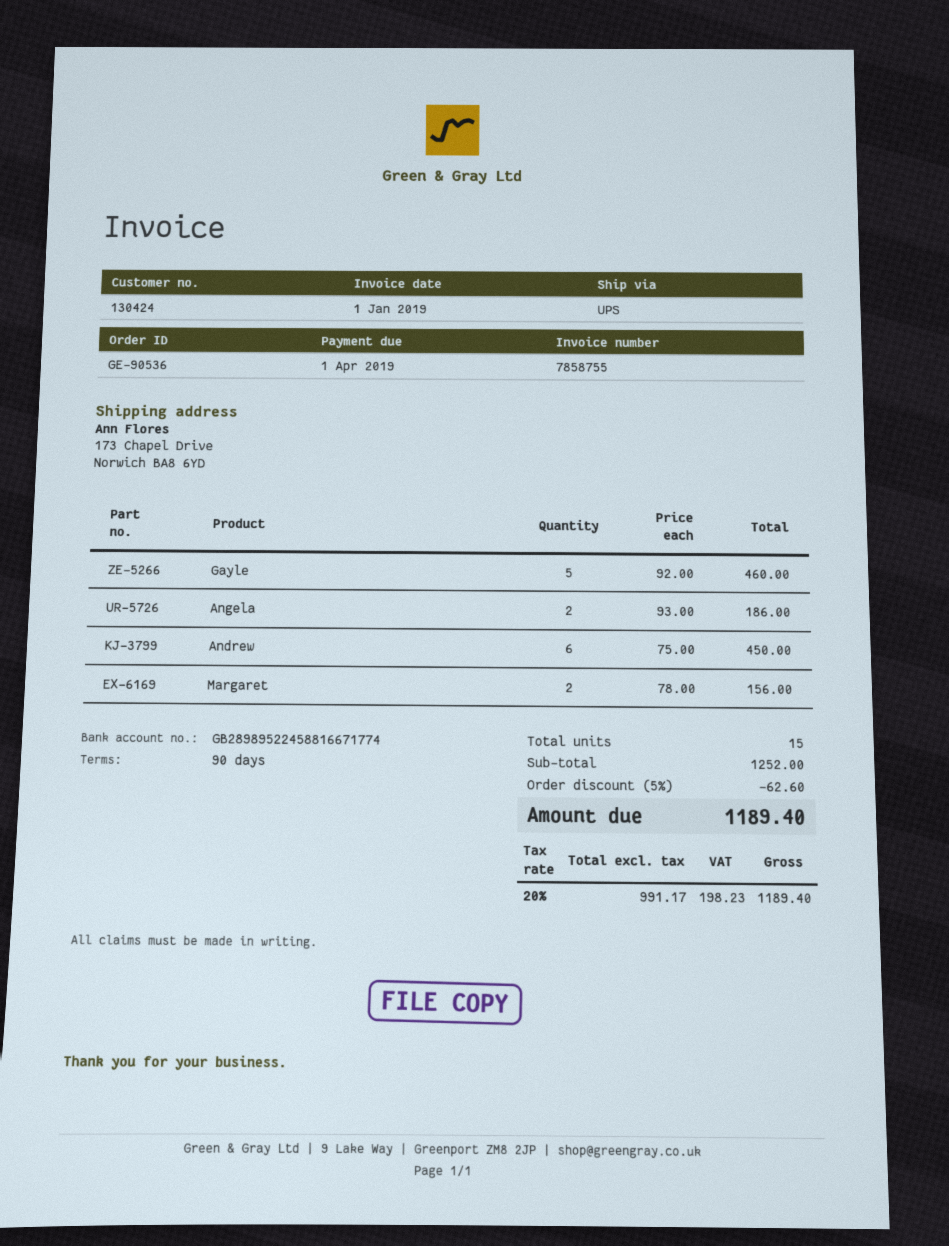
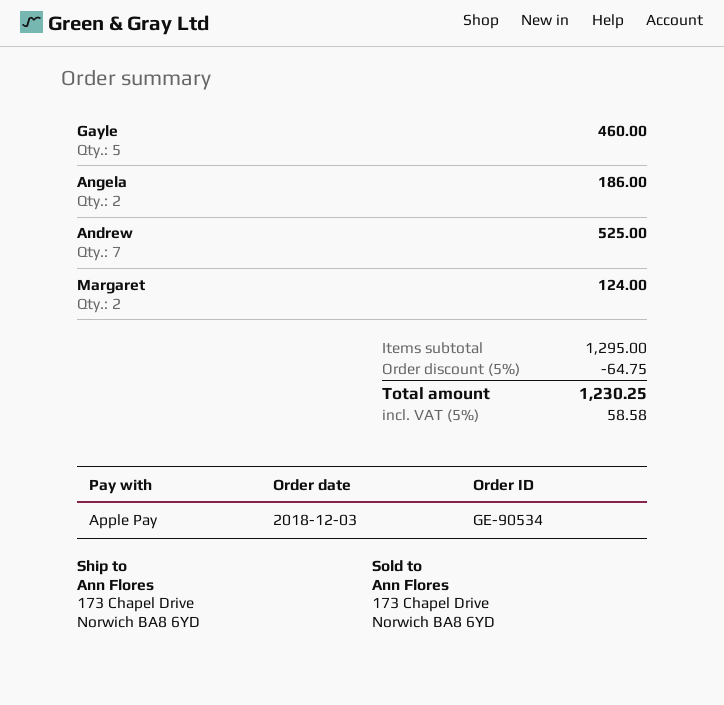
order number: GE-90536 -> GE-90534
Andrew: 6 for 450.00 -> 7 for 525.00
Margaret: 2 for 156.00 -> 2 for 124.00
subtotal: 1252.00 -> 1295.00
discount: 5% = 62.60 -> 5% = 64.75
tax: 20% = 198.23 -> 5% = 58.58
total: 1189.40 -> 1230.25

